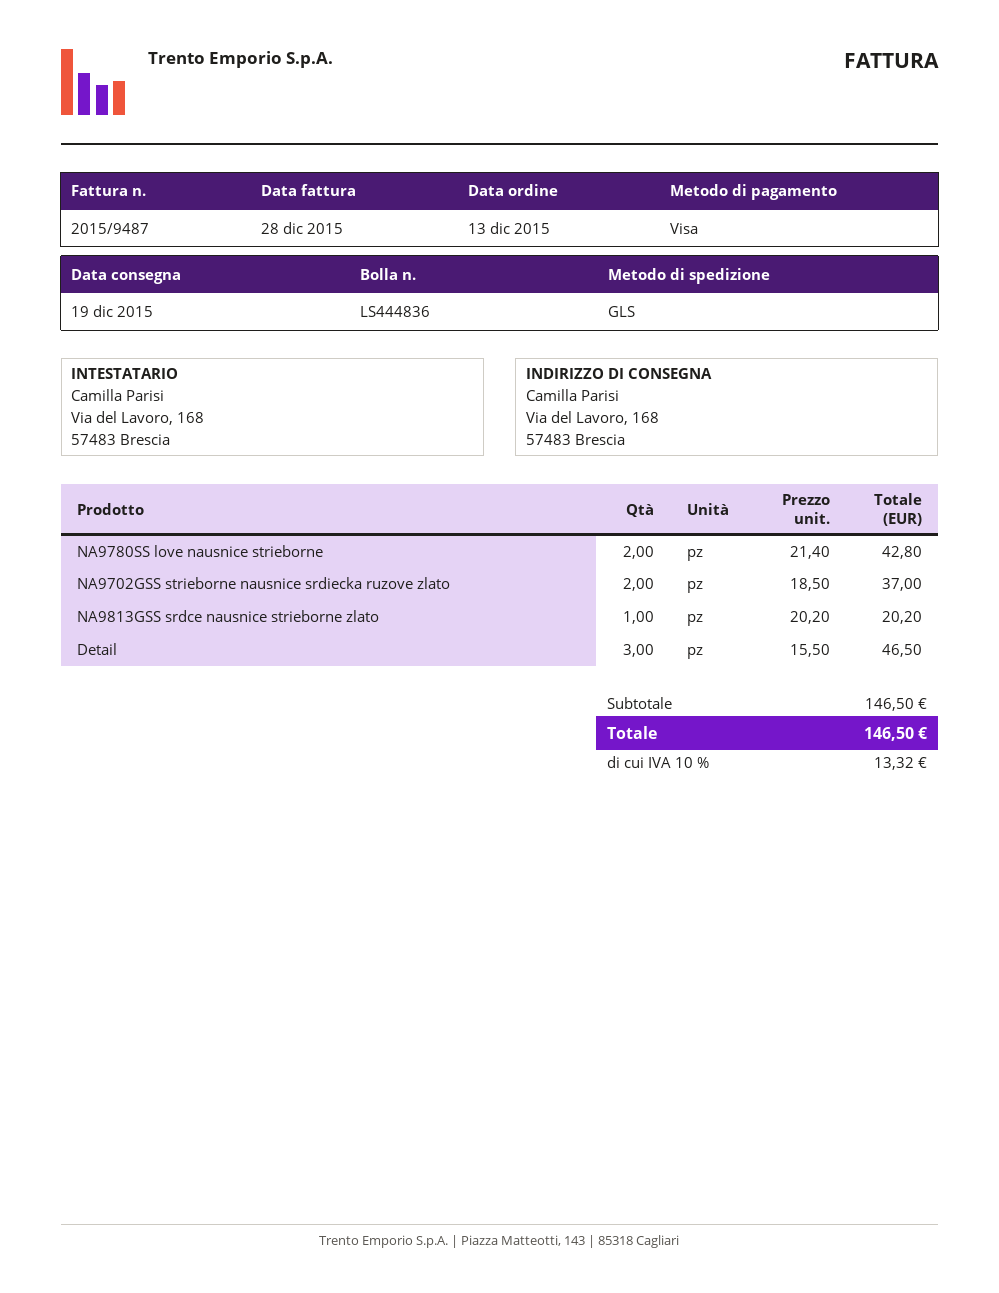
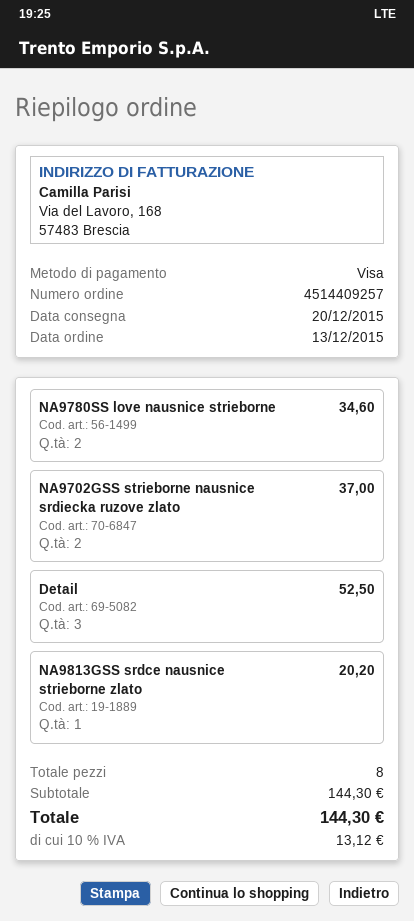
delivery date: 2015-12-19 -> 2015-12-20
NA9780SS love nausnice strieborne: 2 for 42.80 -> 2 for 34.60
Detail: 3 for 46.50 -> 3 for 52.50
subtotal: 146.50 -> 144.30
tax: 10% = 13.32 -> 10% = 13.12
total: 146.50 -> 144.30

